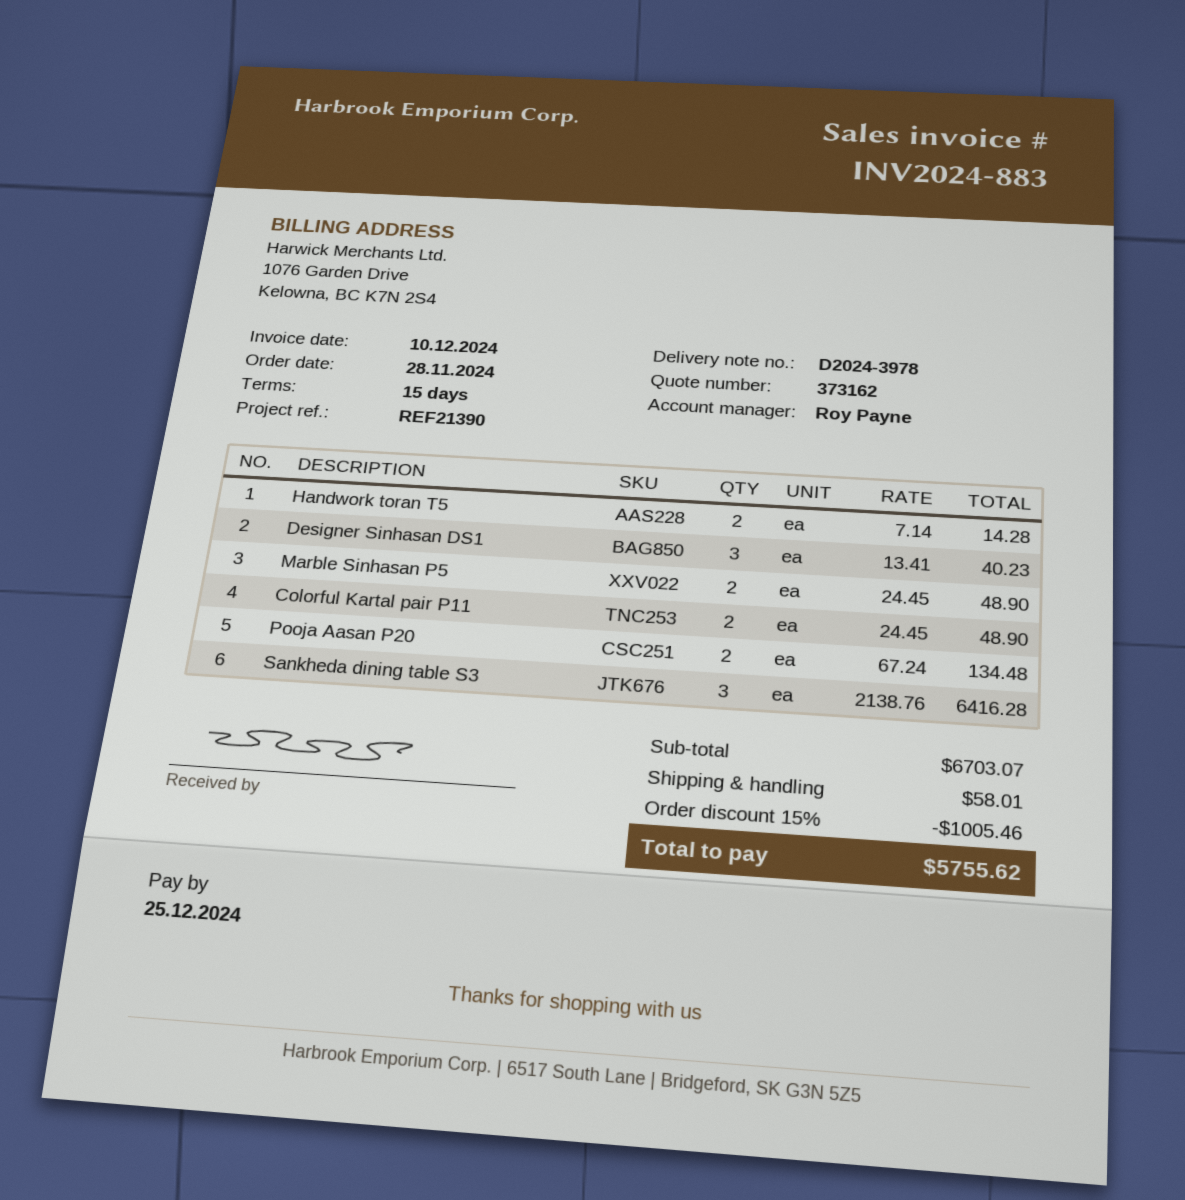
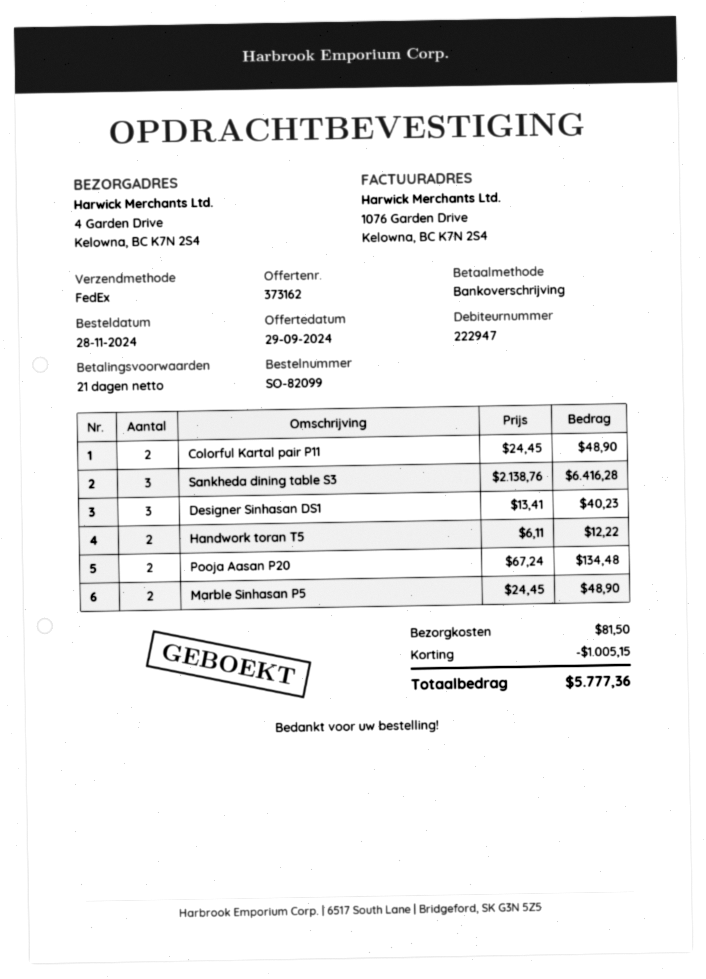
payment terms: 15 days -> 21 days
Handwork toran T5: 2 x 7.14 = 14.28 -> 2 x 6.11 = 12.22
discount: 1005.46 -> 1005.15
shipping: 58.01 -> 81.50
total: 5755.62 -> 5777.36

